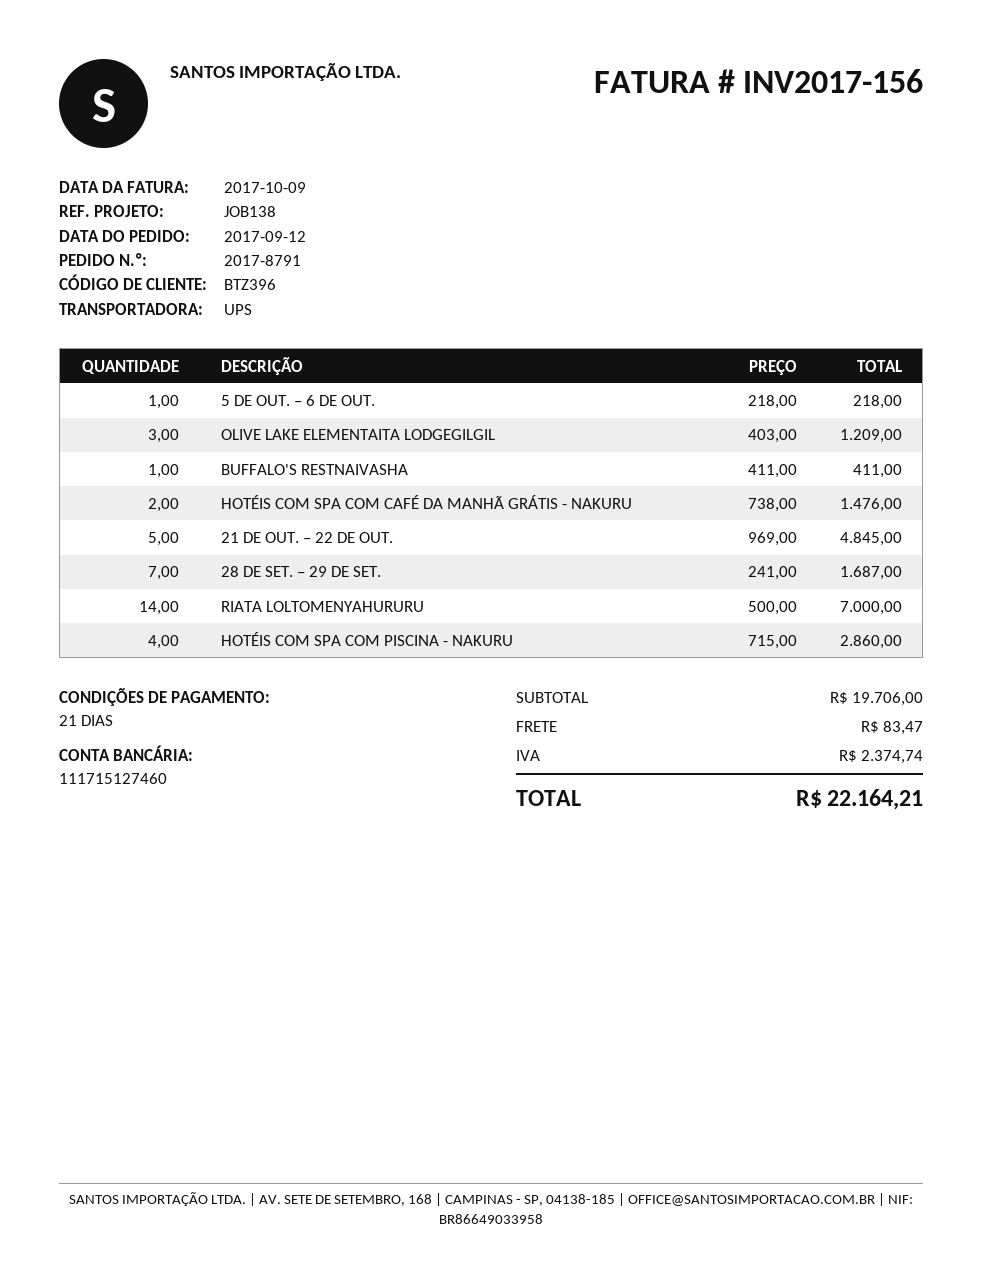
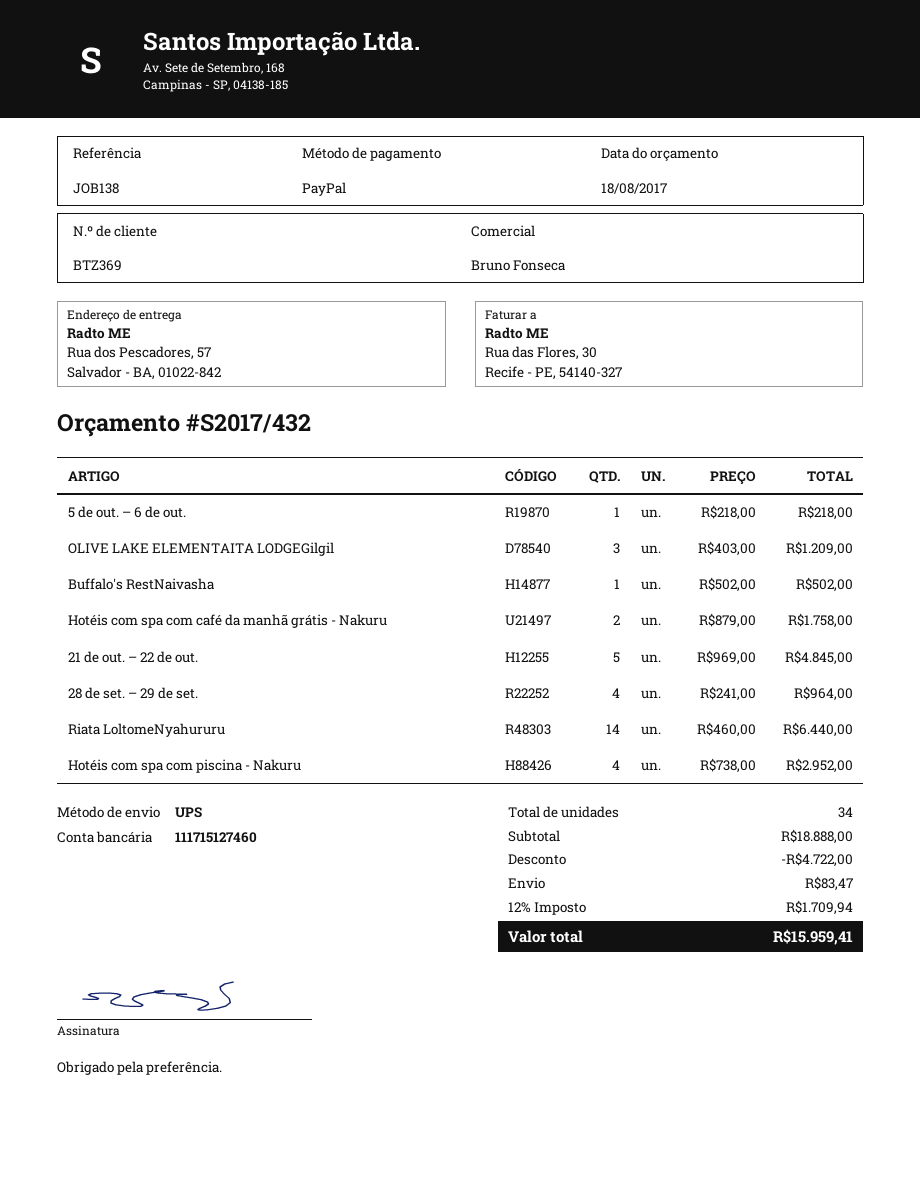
customer number: BTZ396 -> BTZ369
BUFFALO'S RESTNAIVASHA: 1 x 411.00 = 411.00 -> 1 x 502.00 = 502.00
HOTÉIS COM SPA COM CAFÉ DA MANHÃ GRÁTIS - NAKURU: 2 x 738.00 = 1476.00 -> 2 x 879.00 = 1758.00
28 DE SET. – 29 DE SET.: 7 x 241.00 = 1687.00 -> 4 x 241.00 = 964.00
RIATA LOLTOMENYAHURURU: 14 x 500.00 = 7000.00 -> 14 x 460.00 = 6440.00
HOTÉIS COM SPA COM PISCINA - NAKURU: 4 x 715.00 = 2860.00 -> 4 x 738.00 = 2952.00
subtotal: 19706.00 -> 18888.00
discount: none -> 4722.00
tax: 2374.74 -> 1709.94
total: 22164.21 -> 15959.41

